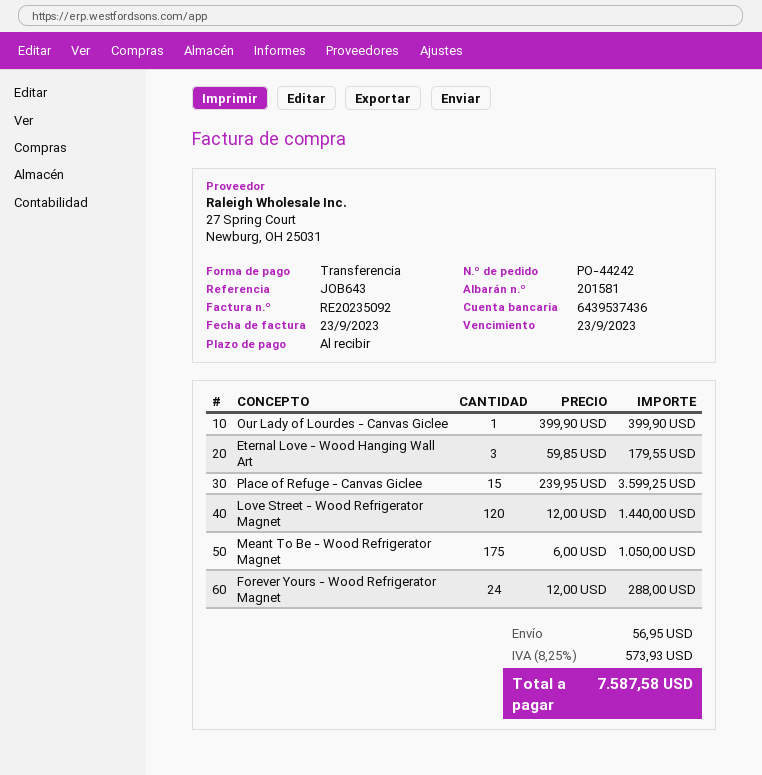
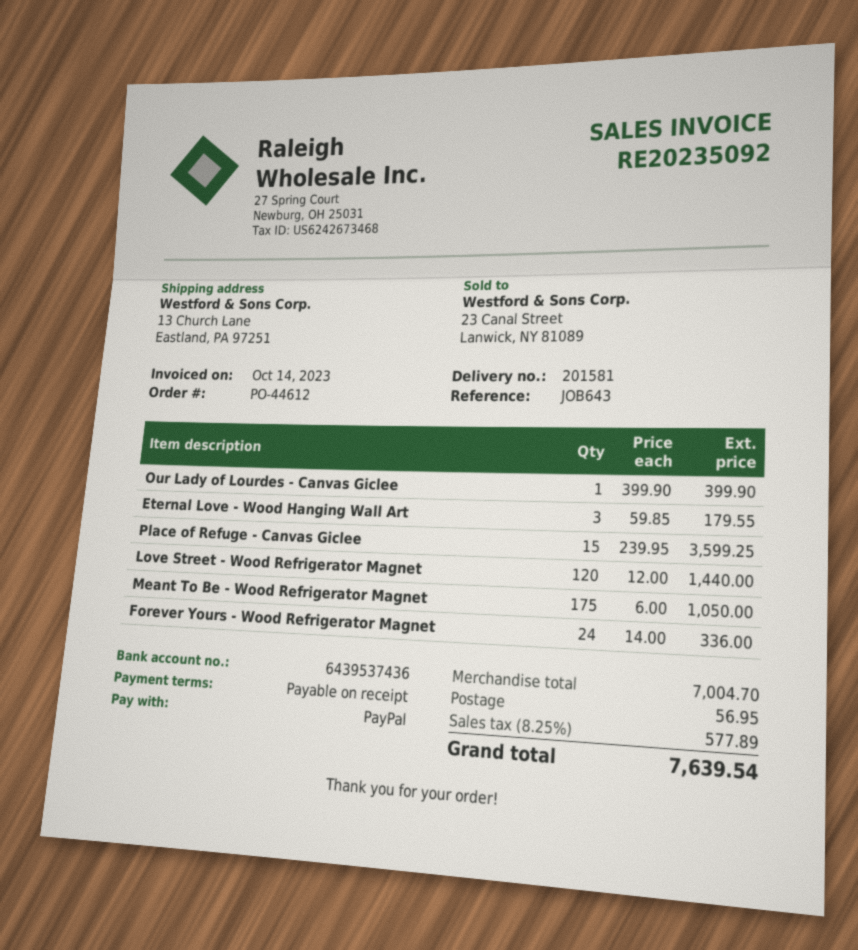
order number: PO-44242 -> PO-44612
invoice date: 2023-09-23 -> 2023-10-14
payment method: bank transfer -> PayPal
Forever Yours - Wood Refrigerator Magnet: 24 x 12.00 = 288.00 -> 24 x 14.00 = 336.00
tax: 8.25% = 573.93 -> 8.25% = 577.89
total: 7587.58 -> 7639.54

